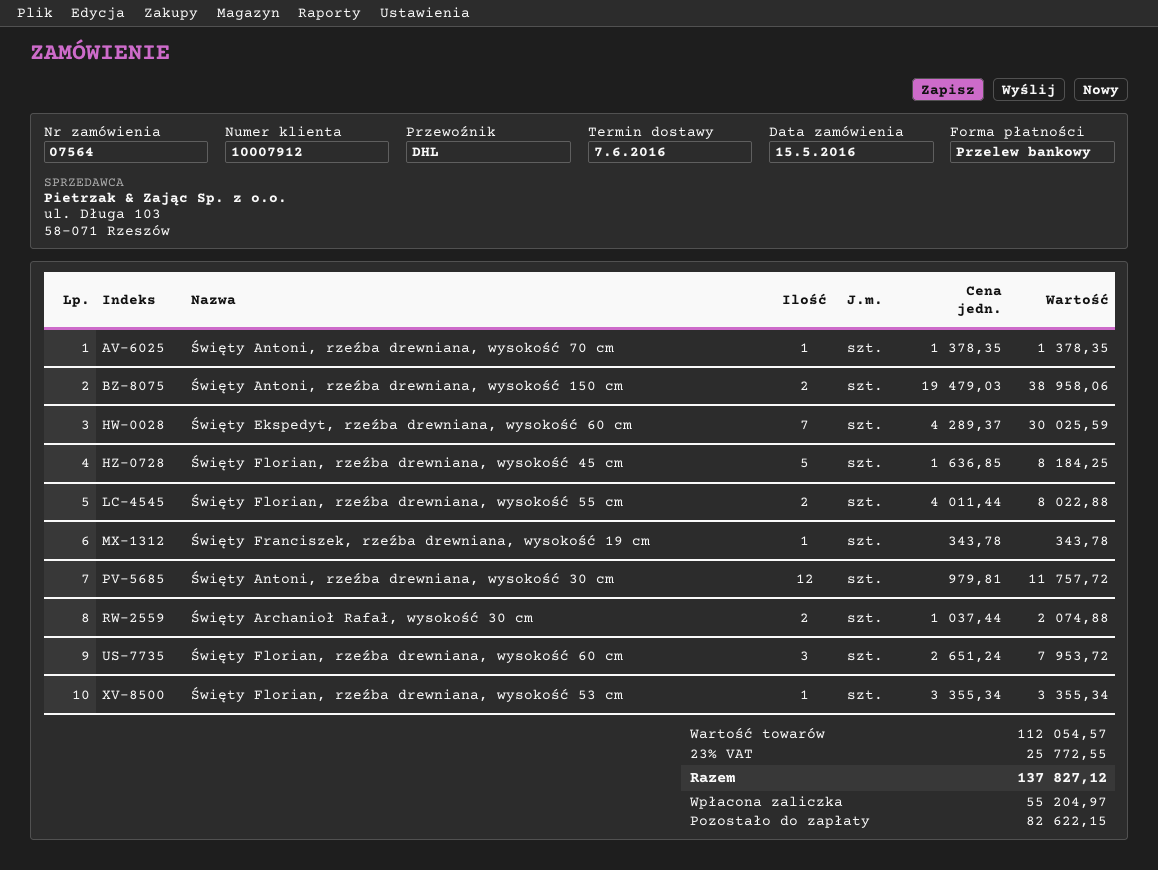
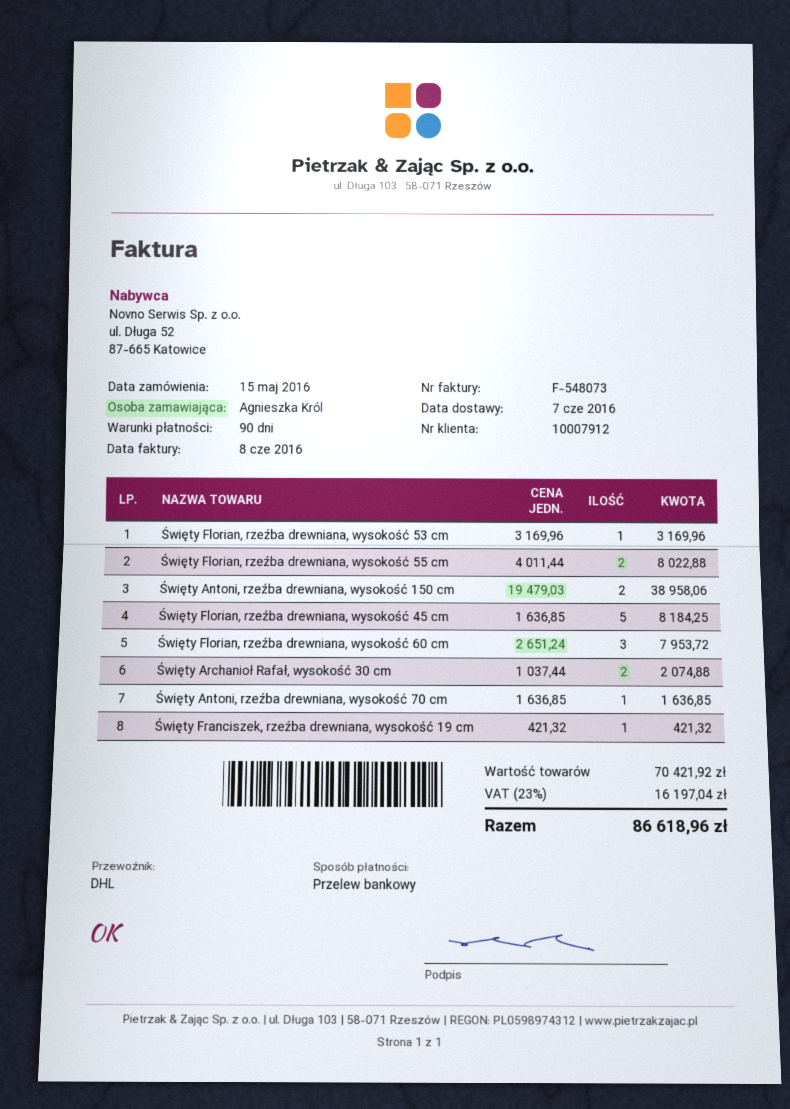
Święty Antoni, rzeźba drewniana, wysokość 70 cm: 1 x 1378.35 = 1378.35 -> 1 x 1636.85 = 1636.85
Święty Ekspedyt, rzeźba drewniana, wysokość 60 cm: 7 x 4289.37 = 30025.59 -> none
Święty Franciszek, rzeźba drewniana, wysokość 19 cm: 1 x 343.78 = 343.78 -> 1 x 421.32 = 421.32
Święty Antoni, rzeźba drewniana, wysokość 30 cm: 12 x 979.81 = 11757.72 -> none
Święty Florian, rzeźba drewniana, wysokość 53 cm: 1 x 3355.34 = 3355.34 -> 1 x 3169.96 = 3169.96
subtotal: 112054.57 -> 70421.92
tax: 23% = 25772.55 -> 23% = 16197.04
total: 137827.12 -> 86618.96

